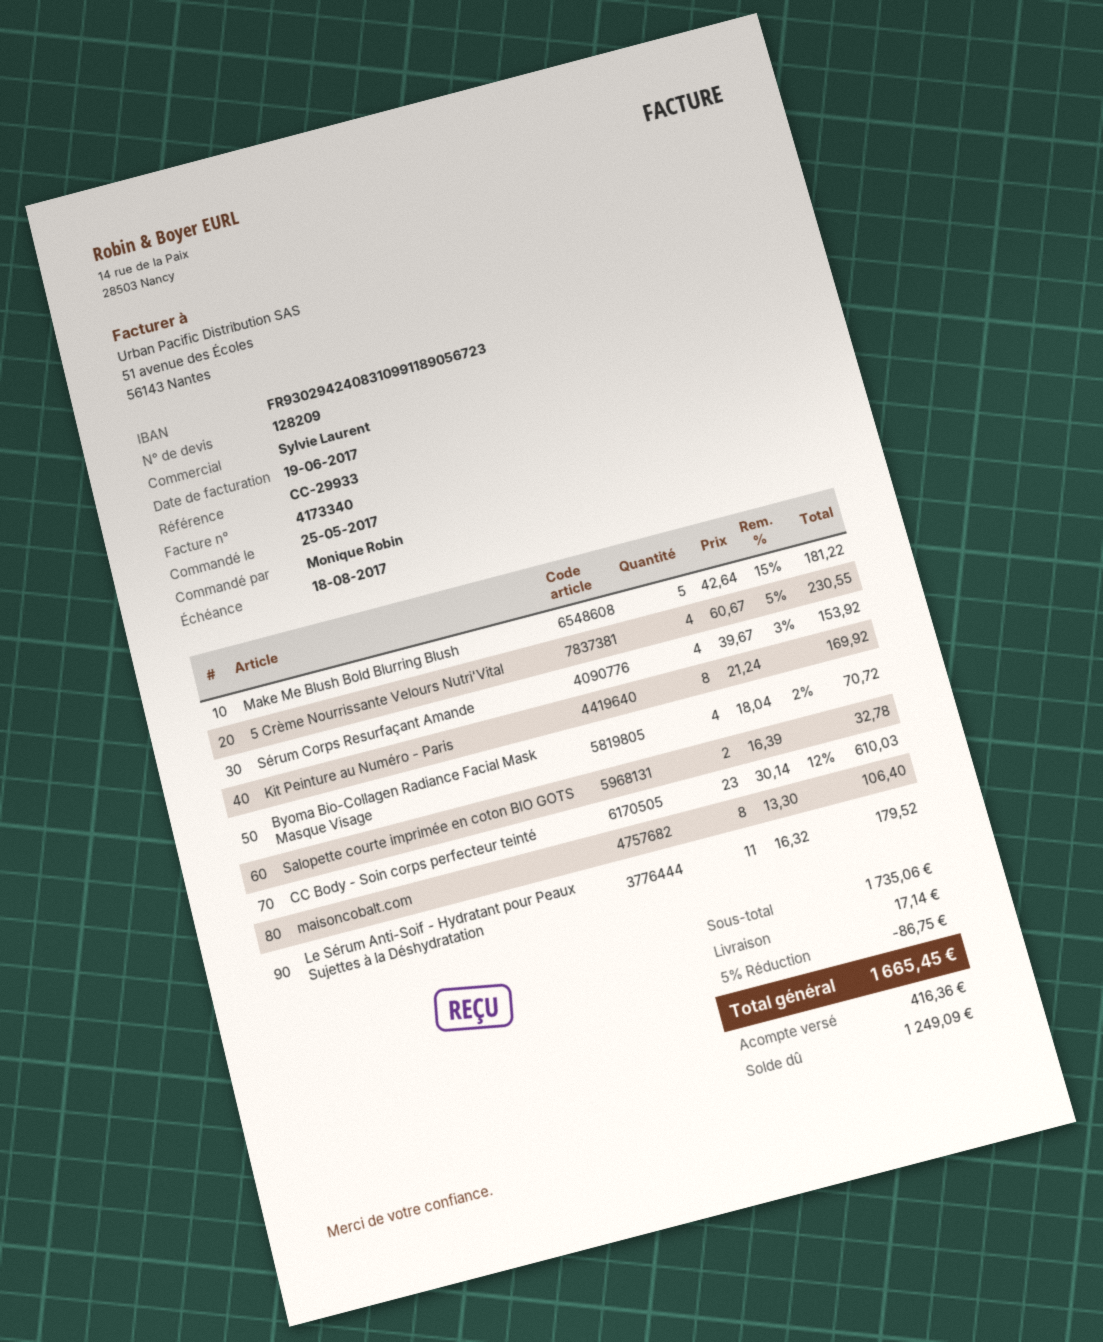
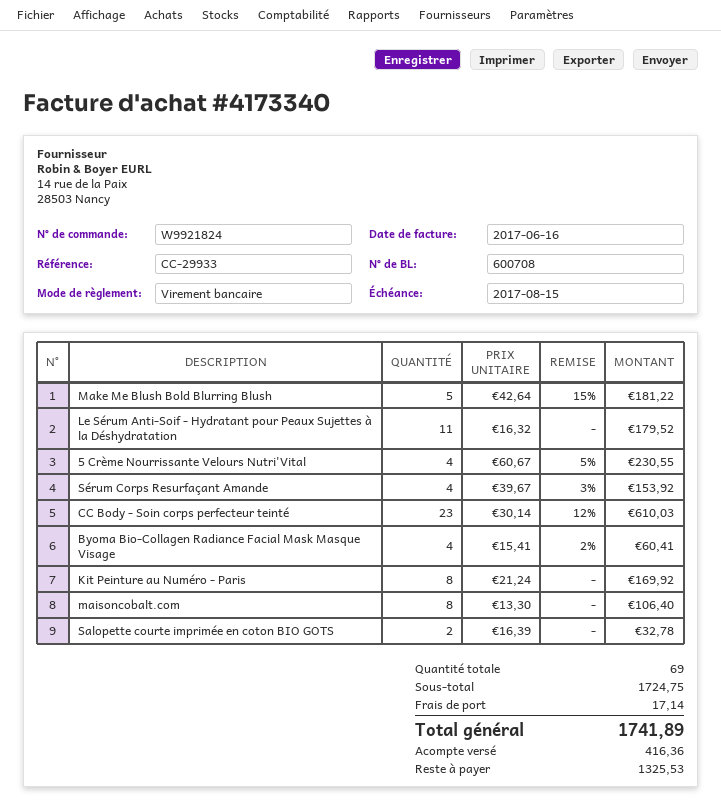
invoice date: 2017-06-19 -> 2017-06-16
due date: 2017-08-18 -> 2017-08-15
Byoma Bio-Collagen Radiance Facial Mask Masque Visage: 4 x 18.04 - 2% = 70.72 -> 4 x 15.41 - 2% = 60.41
subtotal: 1735.06 -> 1724.75
discount: 5% = 86.75 -> none
total: 1665.45 -> 1741.89
balance: 1249.09 -> 1325.53

